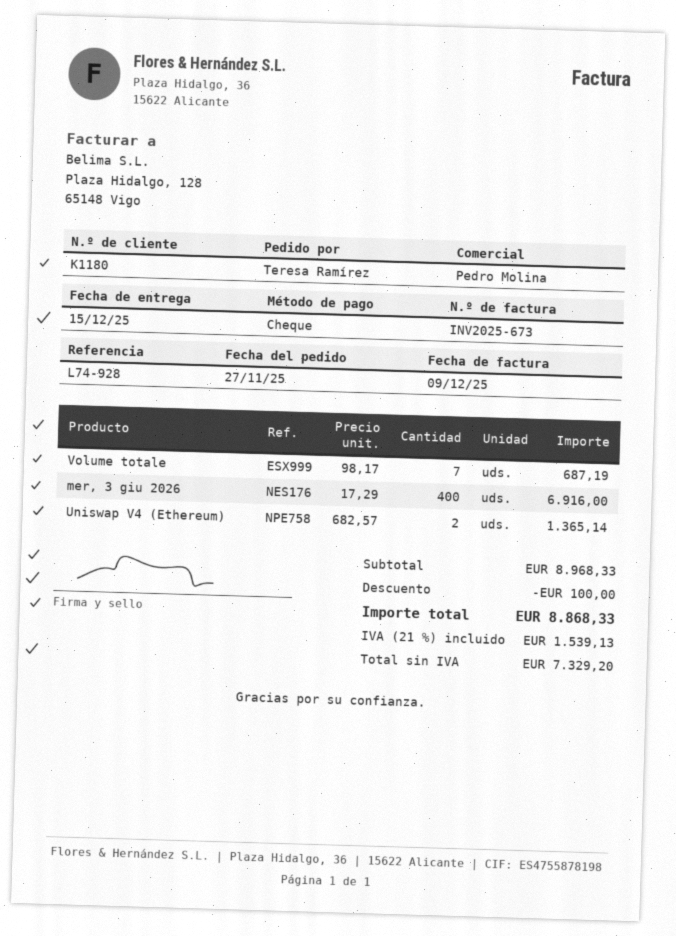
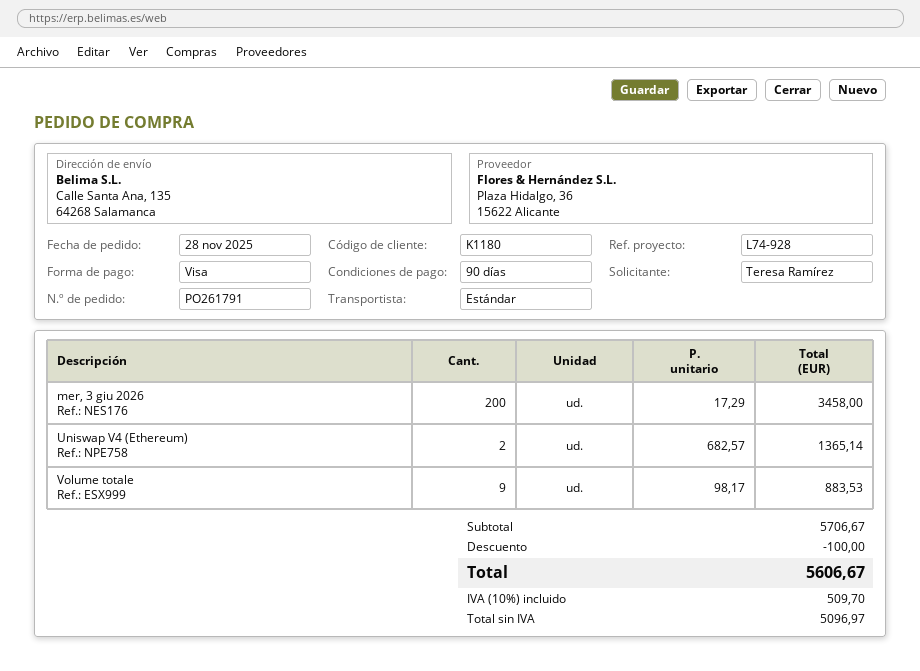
order date: 2025-11-27 -> 2025-11-28
payment method: cheque -> Visa
Volume totale: 7 x 98.17 = 687.19 -> 9 x 98.17 = 883.53
mer, 3 giu 2026: 400 x 17.29 = 6916.00 -> 200 x 17.29 = 3458.00
subtotal: 8968.33 -> 5706.67
net: 7329.20 -> 5096.97
tax: 21% = 1539.13 -> 10% = 509.70
total: 8868.33 -> 5606.67

